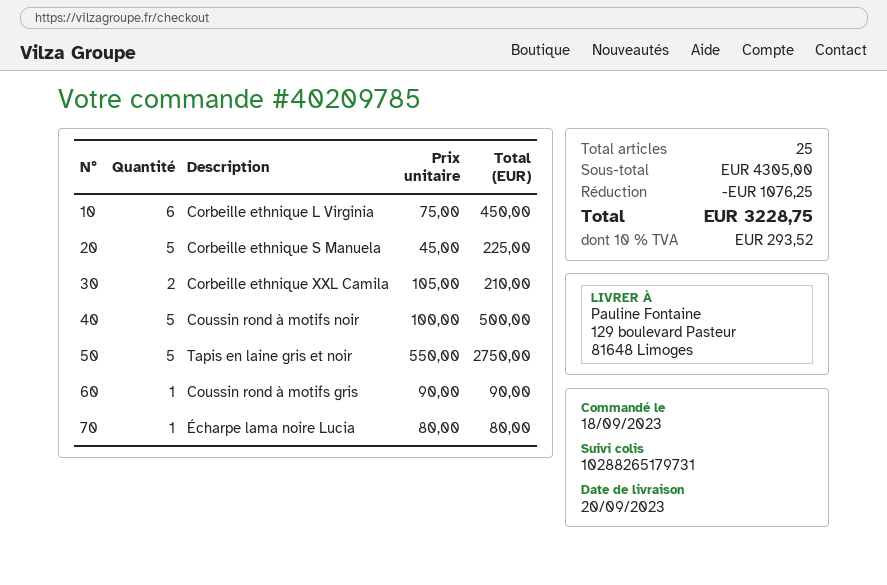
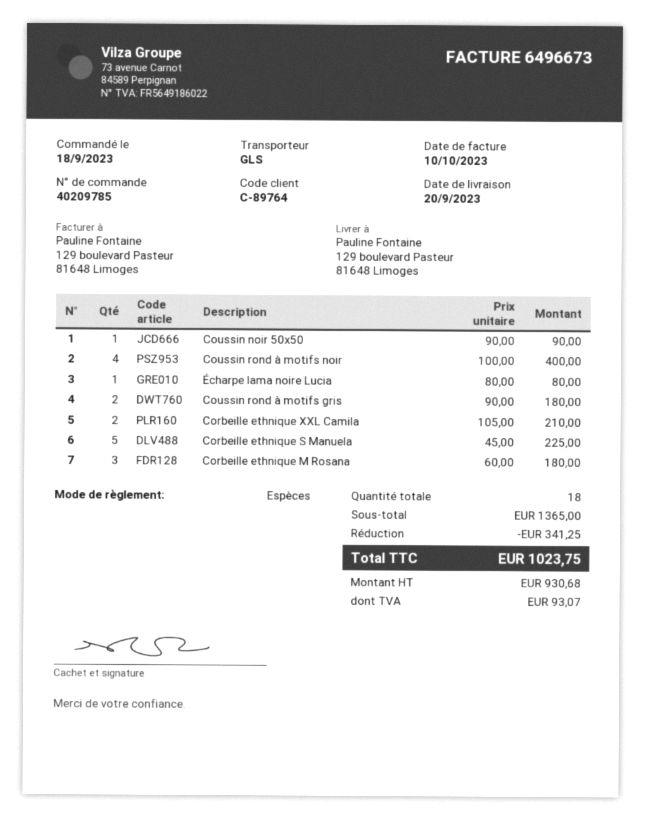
Corbeille ethnique L Virginia: 6 x 75.00 = 450.00 -> none
Coussin rond à motifs noir: 5 x 100.00 = 500.00 -> 4 x 100.00 = 400.00
Tapis en laine gris et noir: 5 x 550.00 = 2750.00 -> none
Coussin rond à motifs gris: 1 x 90.00 = 90.00 -> 2 x 90.00 = 180.00
Coussin noir 50x50: none -> 1 x 90.00 = 90.00
Corbeille ethnique M Rosana: none -> 3 x 60.00 = 180.00
total quantity: 25 -> 18
subtotal: 4305.00 -> 1365.00
discount: 1076.25 -> 341.25
tax: 293.52 -> 93.07
total: 3228.75 -> 1023.75

